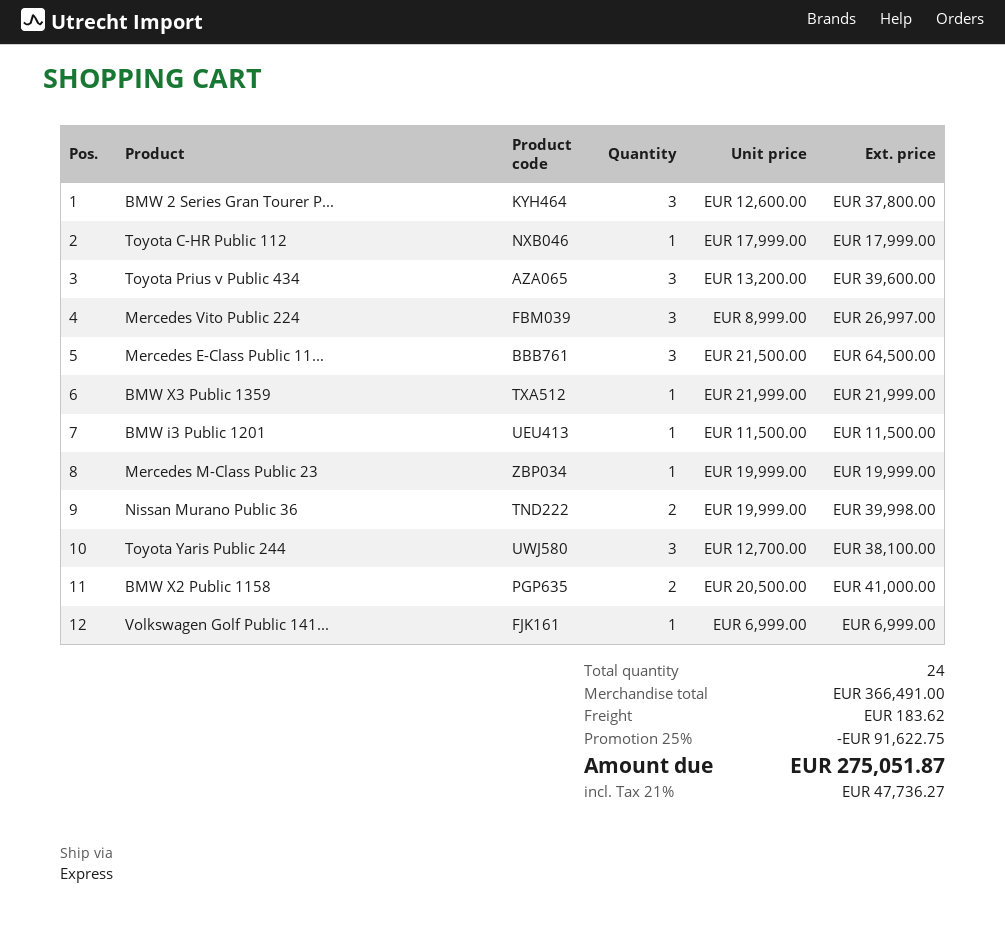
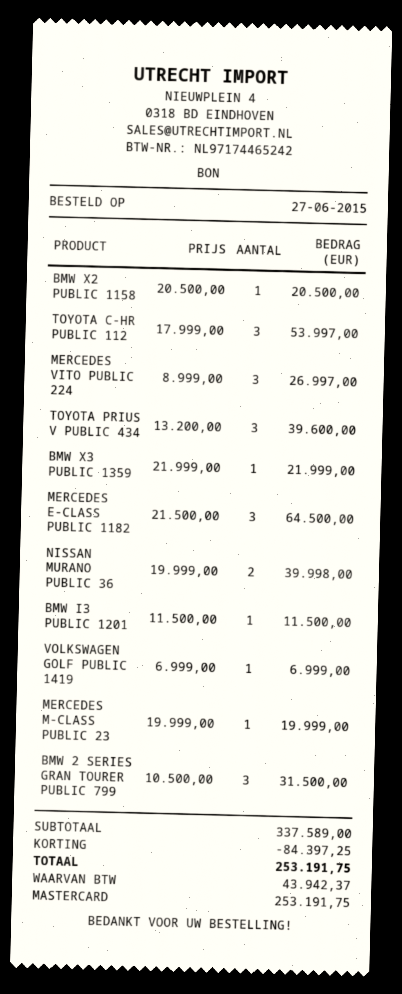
BMW 2 Series Gran Tourer P...: 3 x 12600.00 = 37800.00 -> 3 x 10500.00 = 31500.00
Toyota C-HR Public 112: 1 x 17999.00 = 17999.00 -> 3 x 17999.00 = 53997.00
Toyota Yaris Public 244: 3 x 12700.00 = 38100.00 -> none
BMW X2 Public 1158: 2 x 20500.00 = 41000.00 -> 1 x 20500.00 = 20500.00
subtotal: 366491.00 -> 337589.00
discount: 91622.75 -> 84397.25
shipping: 183.62 -> none
tax: 47736.27 -> 43942.37
total: 275051.87 -> 253191.75

